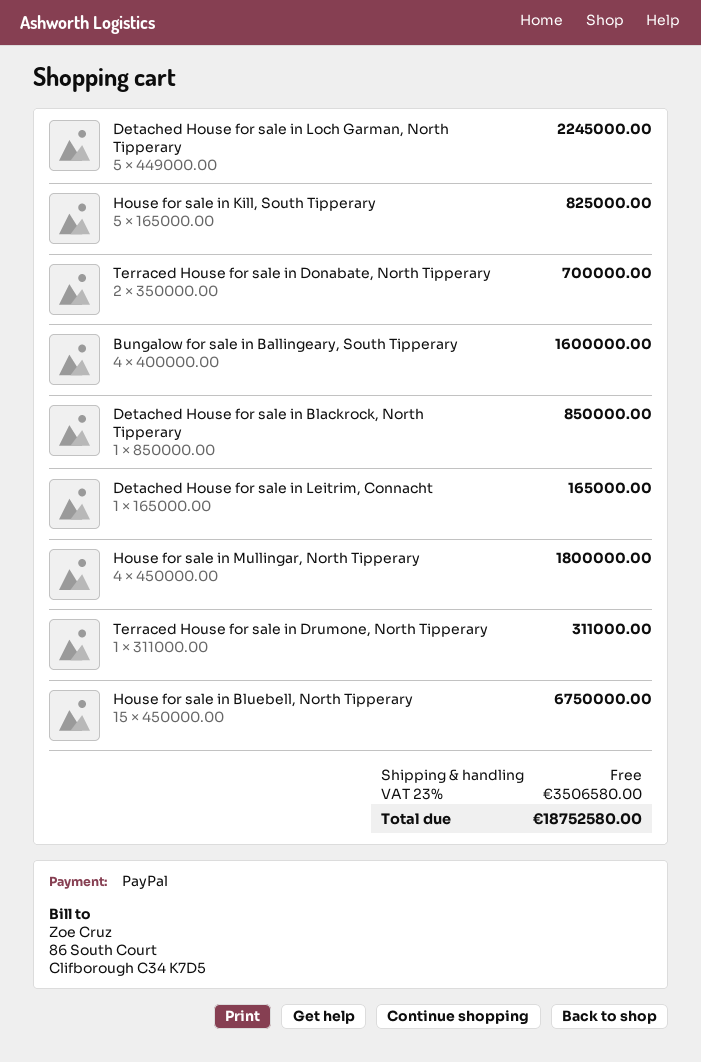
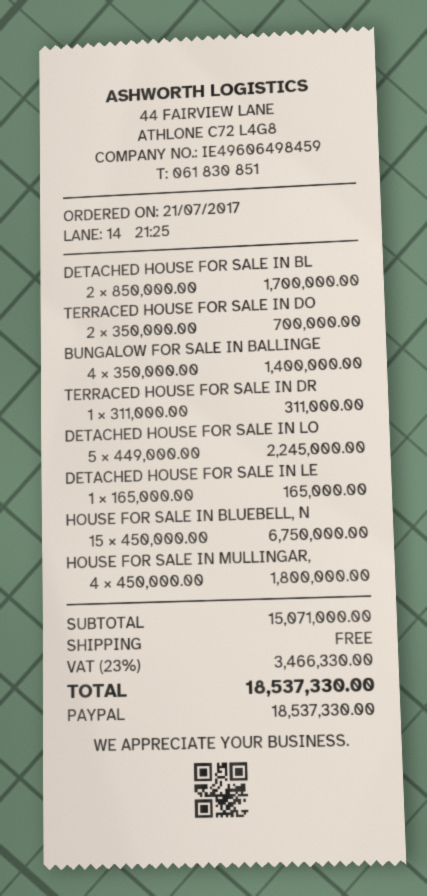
House for sale in Kill, South Tipperary: 5 x 165000.00 = 825000.00 -> none
Bungalow for sale in Ballingeary, South Tipperary: 4 x 400000.00 = 1600000.00 -> 4 x 350000.00 = 1400000.00
Detached House for sale in Blackrock, North Tipperary: 1 x 850000.00 = 850000.00 -> 2 x 850000.00 = 1700000.00
tax: 23% = 3506580.00 -> 23% = 3466330.00
total: 18752580.00 -> 18537330.00

